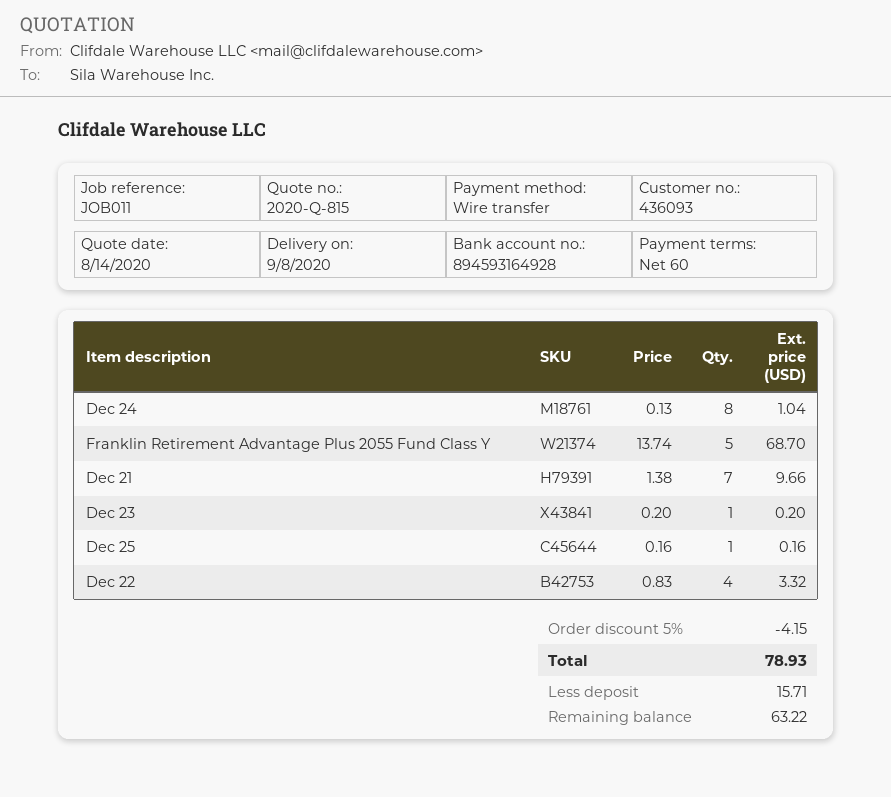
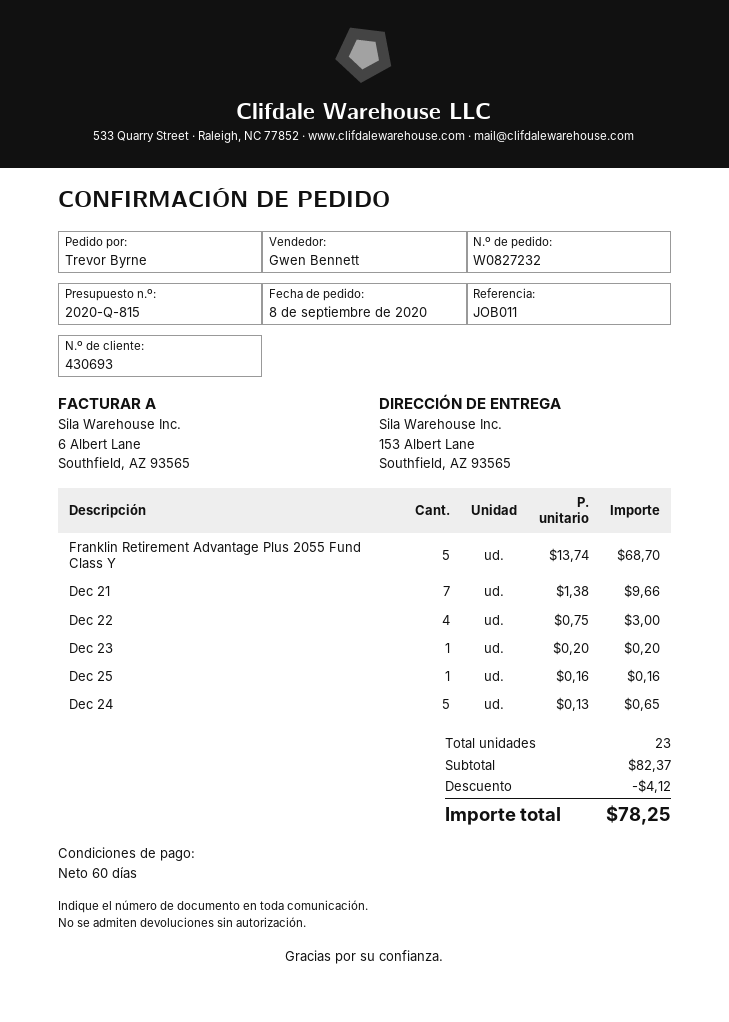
customer number: 436093 -> 430693
Dec 24: 8 x 0.13 = 1.04 -> 5 x 0.13 = 0.65
Dec 22: 4 x 0.83 = 3.32 -> 4 x 0.75 = 3.00
discount: 4.15 -> 4.12
total: 78.93 -> 78.25

